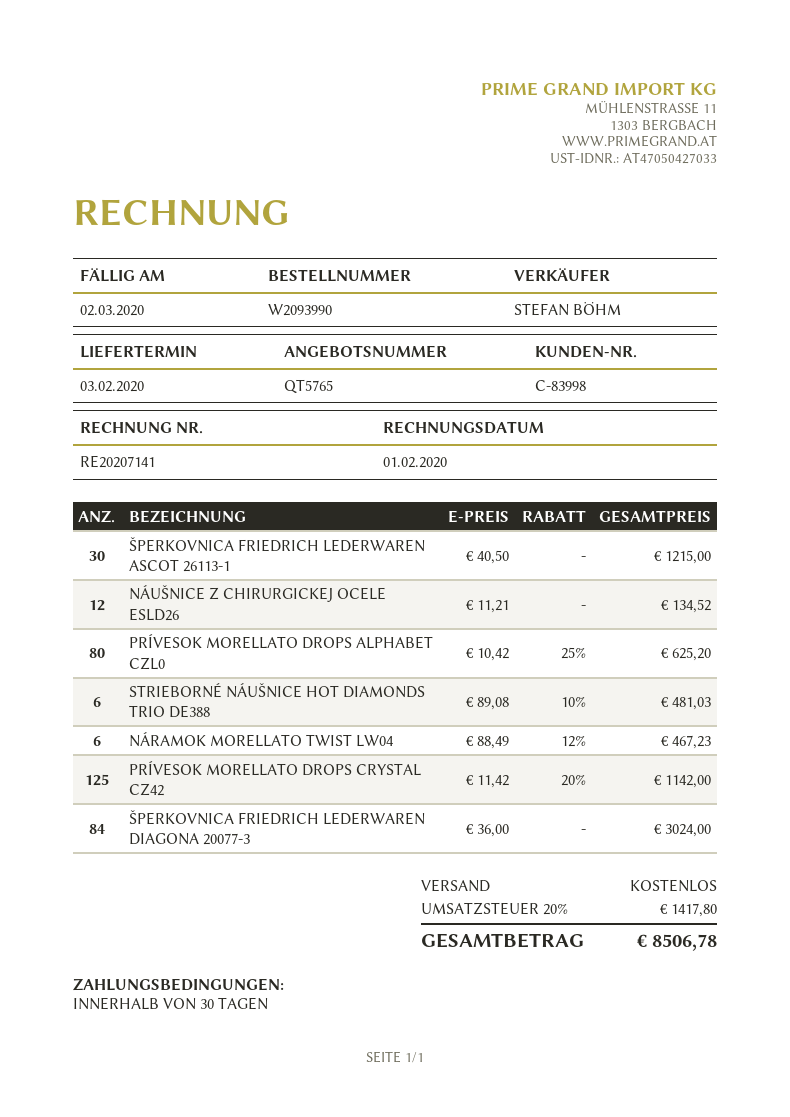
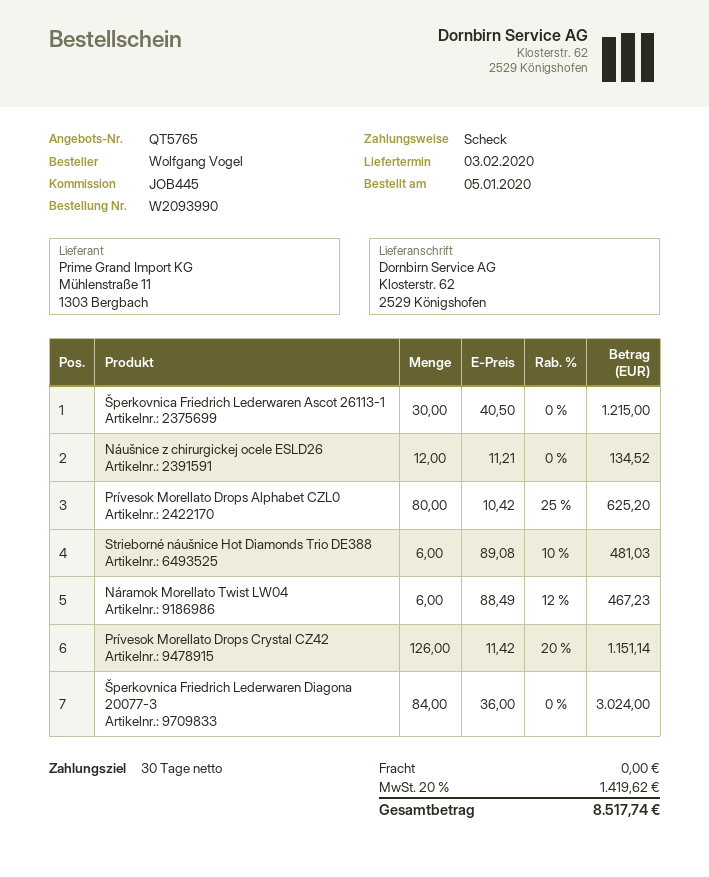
PRÍVESOK MORELLATO DROPS CRYSTAL CZ42: 125 x 11.42 - 20% = 1142.00 -> 126 x 11.42 - 20% = 1151.14
tax: 20% = 1417.80 -> 20% = 1419.62
total: 8506.78 -> 8517.74

